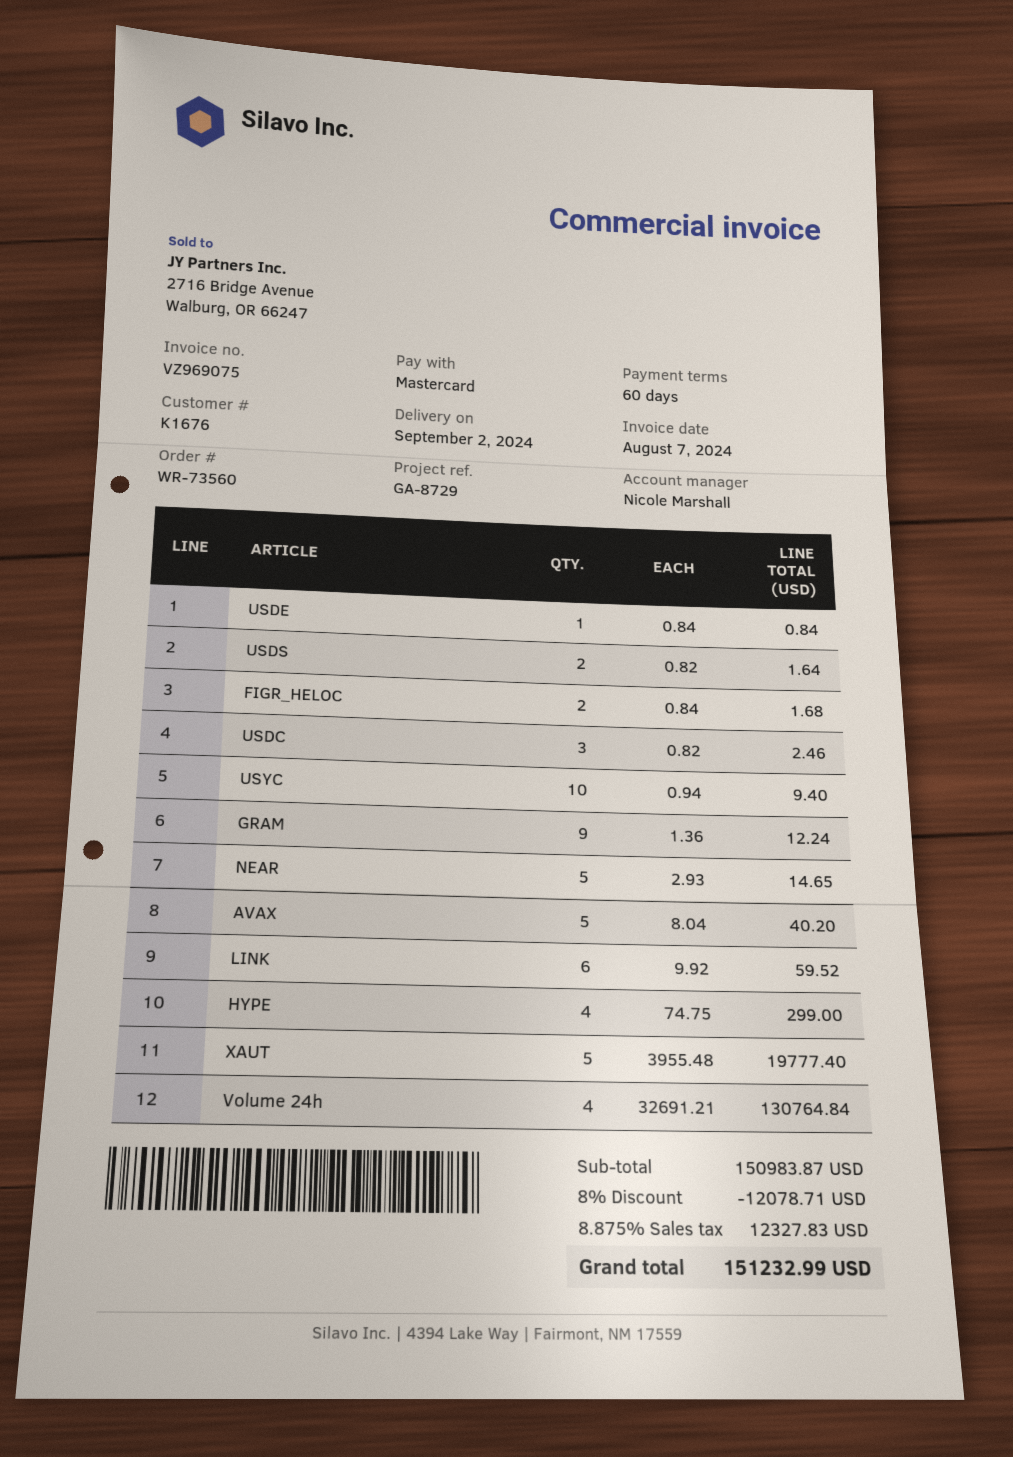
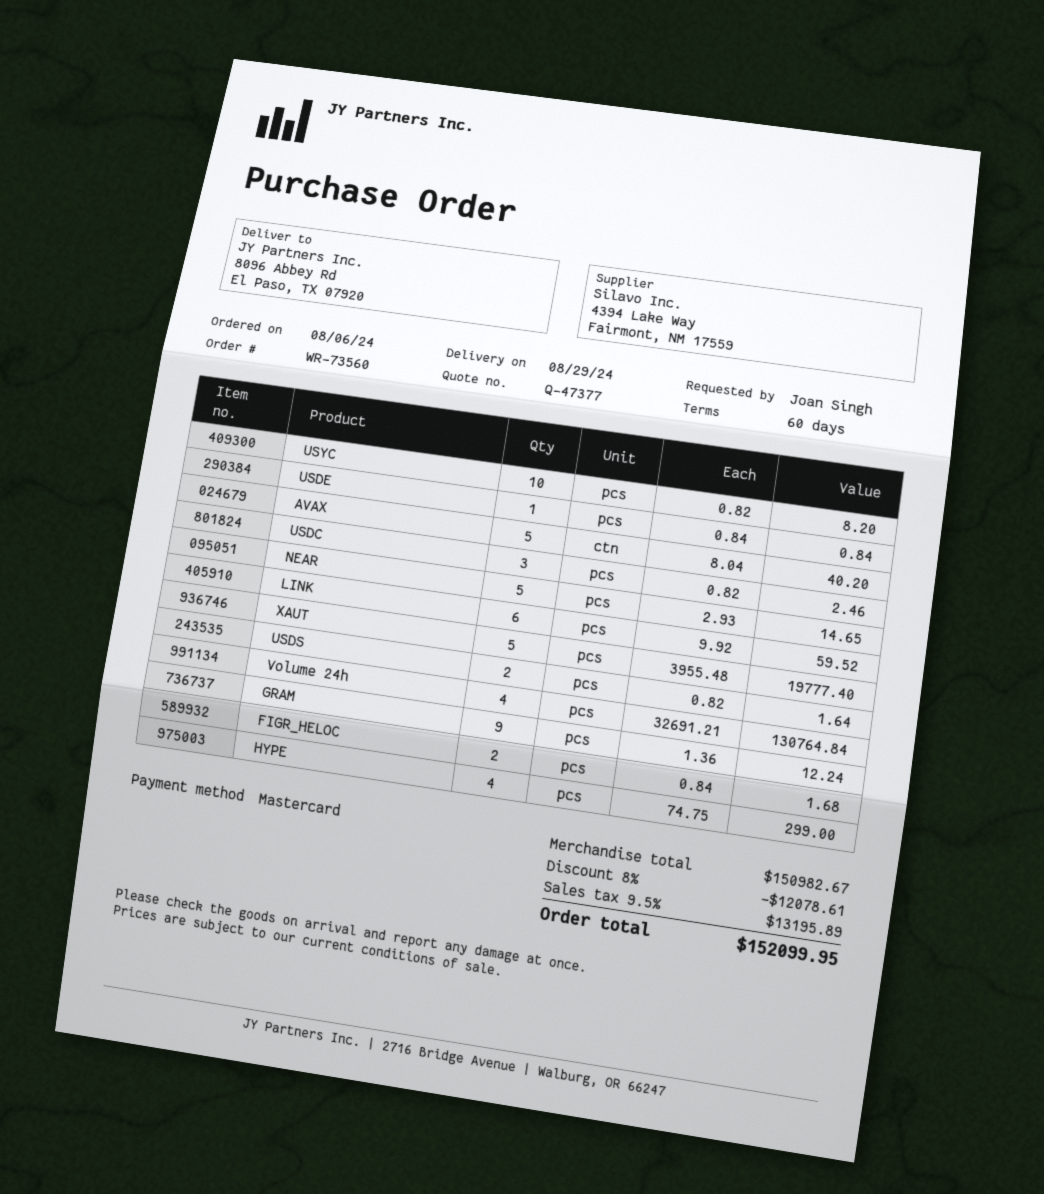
delivery date: 2024-09-02 -> 2024-08-29
USYC: 10 x 0.94 = 9.40 -> 10 x 0.82 = 8.20
subtotal: 150983.87 -> 150982.67
discount: 8% = 12078.71 -> 8% = 12078.61
tax: 8.875% = 12327.83 -> 9.5% = 13195.89
total: 151232.99 -> 152099.95

